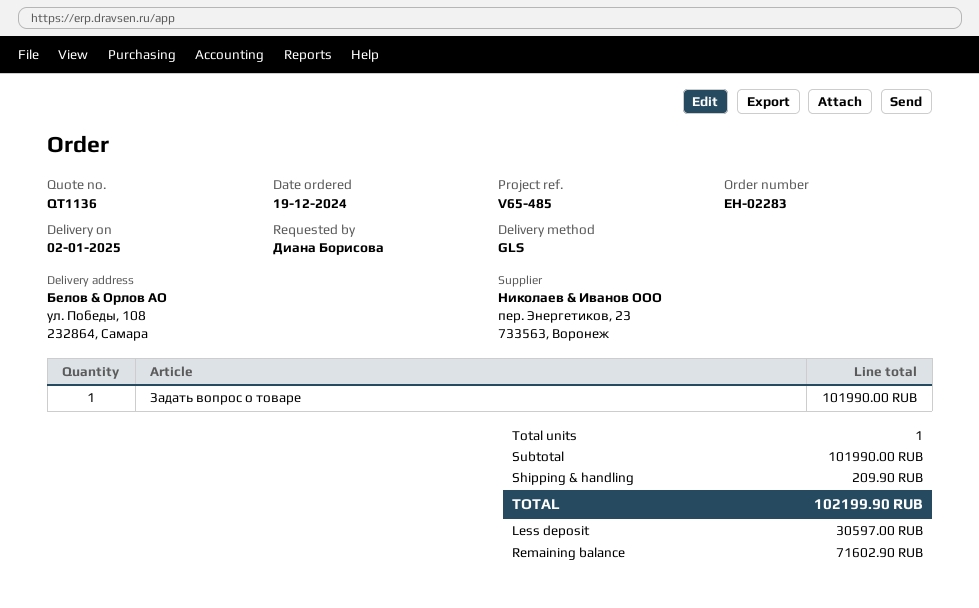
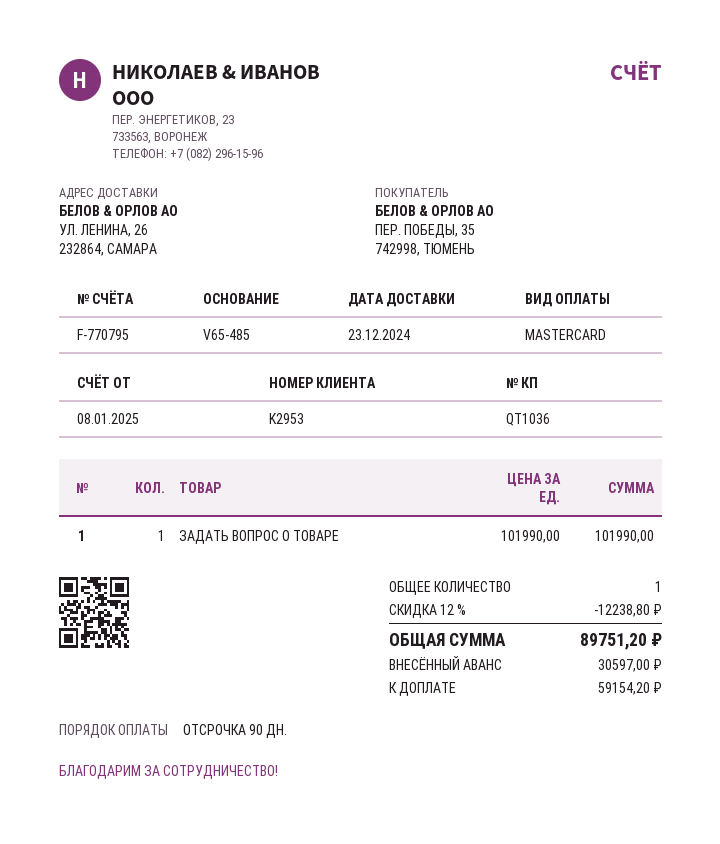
quote number: QT1136 -> QT1036
delivery date: 2025-01-02 -> 2024-12-23
ship to: ул. Победы, 108, 232864, Самара -> УЛ. ЛЕНИНА, 26, 232864, САМАРА
discount: none -> 12% = 12238.80
shipping: 209.90 -> none
total: 102199.90 -> 89751.20
balance: 71602.90 -> 59154.20

